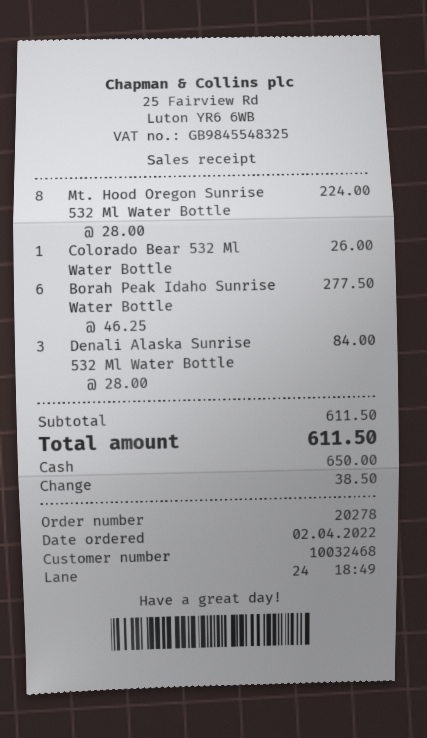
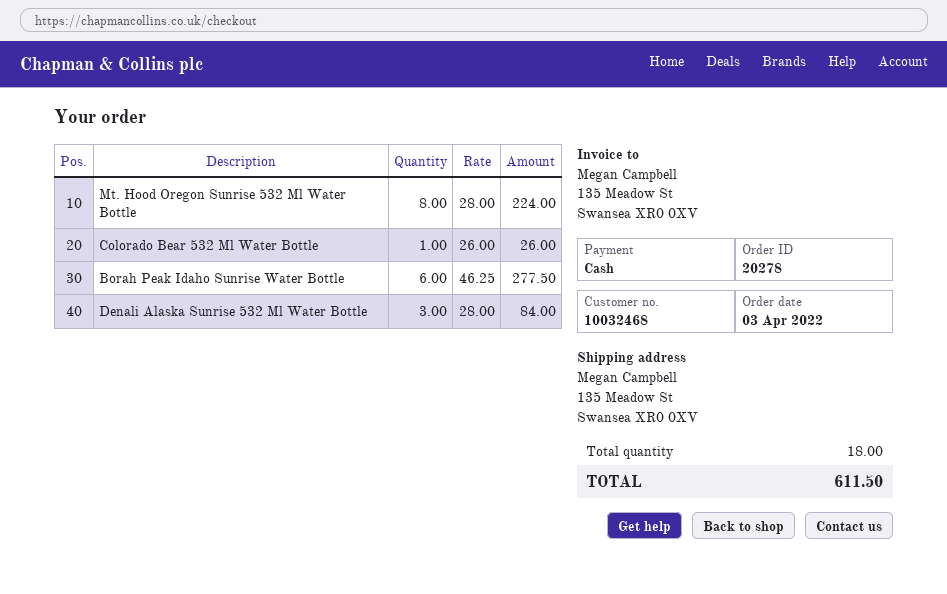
order date: 2022-04-02 -> 2022-04-03

